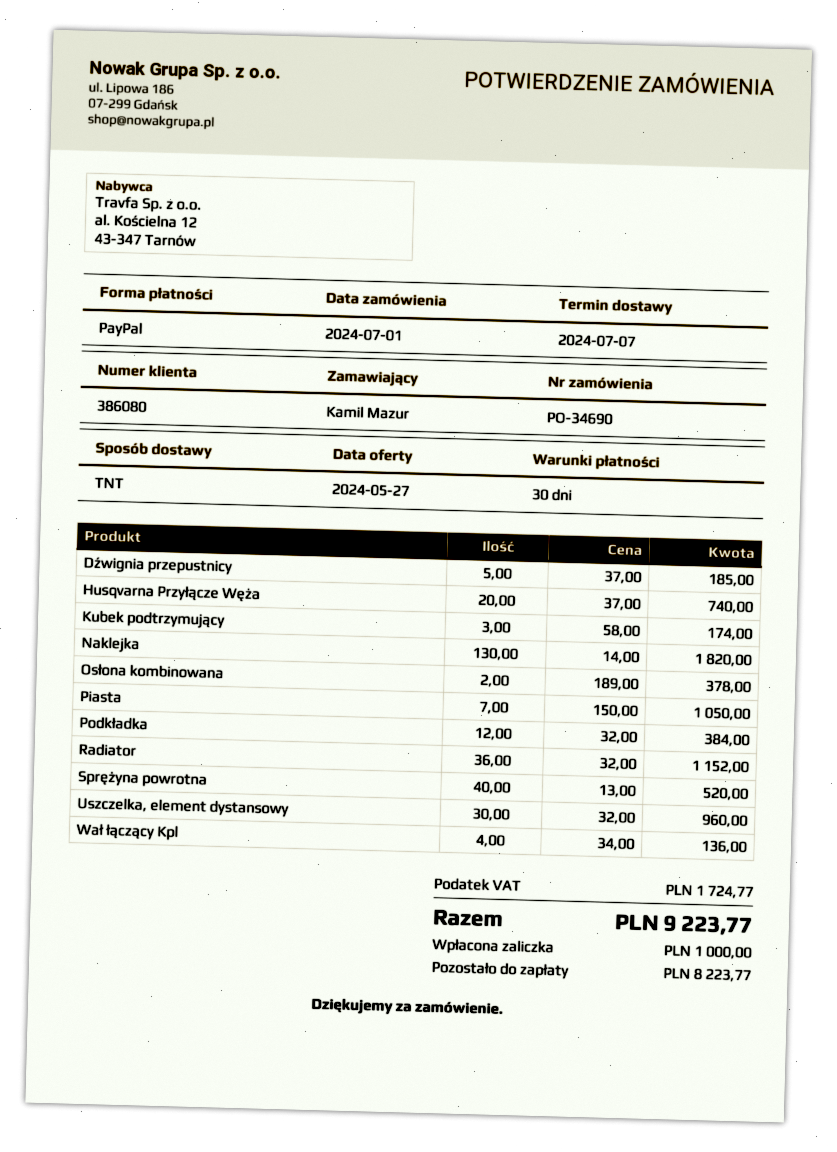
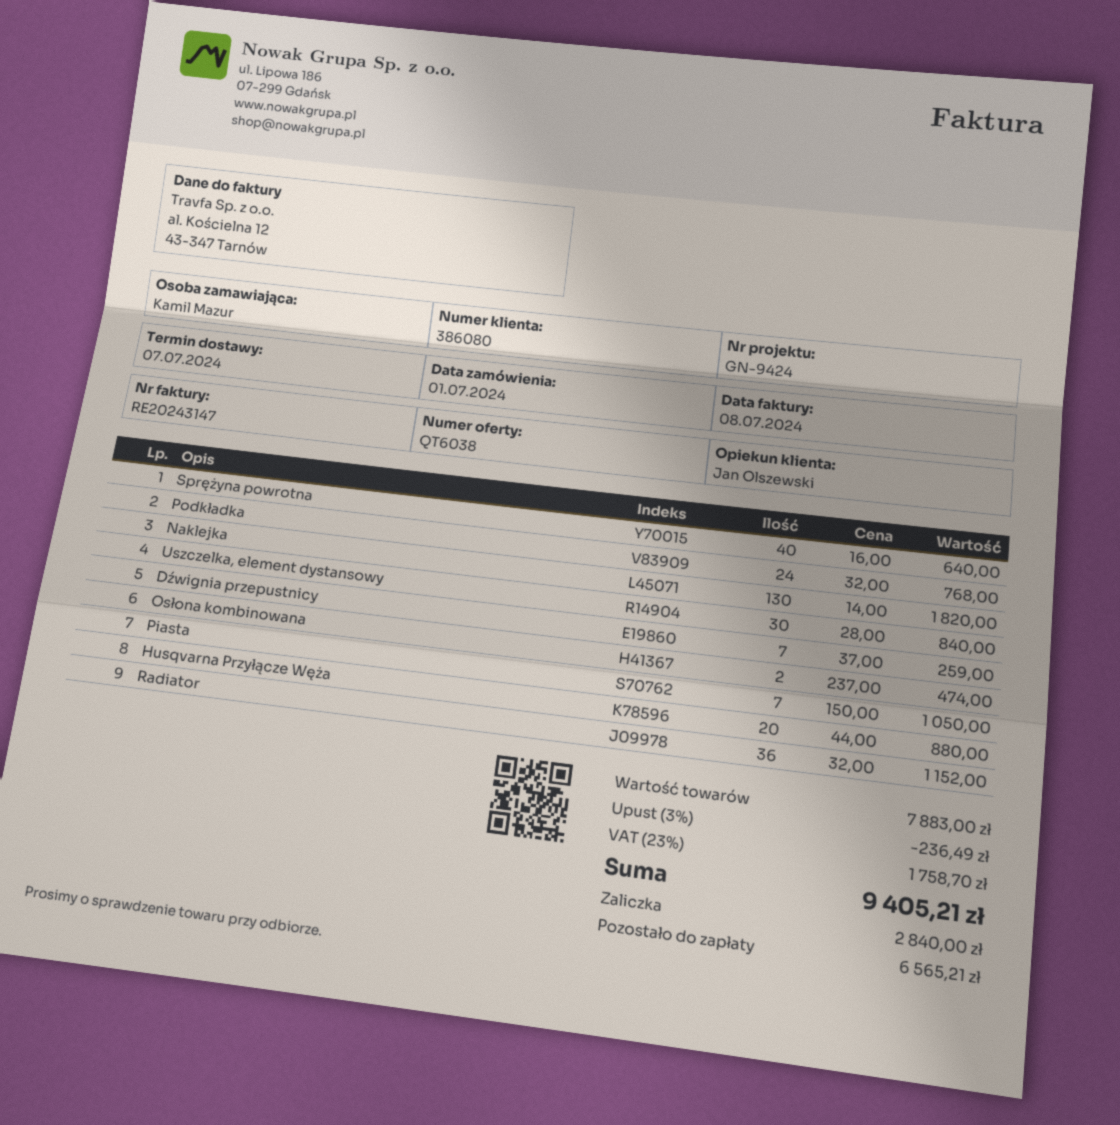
Dźwignia przepustnicy: 5 x 37.00 = 185.00 -> 7 x 37.00 = 259.00
Husqvarna Przyłącze Węża: 20 x 37.00 = 740.00 -> 20 x 44.00 = 880.00
Kubek podtrzymujący: 3 x 58.00 = 174.00 -> none
Osłona kombinowana: 2 x 189.00 = 378.00 -> 2 x 237.00 = 474.00
Podkładka: 12 x 32.00 = 384.00 -> 24 x 32.00 = 768.00
Sprężyna powrotna: 40 x 13.00 = 520.00 -> 40 x 16.00 = 640.00
Uszczelka, element dystansowy: 30 x 32.00 = 960.00 -> 30 x 28.00 = 840.00
Wał łączący Kpl: 4 x 34.00 = 136.00 -> none
discount: none -> 3% = 236.49
tax: 1724.77 -> 1758.70
total: 9223.77 -> 9405.21
deposit: 1000.00 -> 2840.00
balance: 8223.77 -> 6565.21

